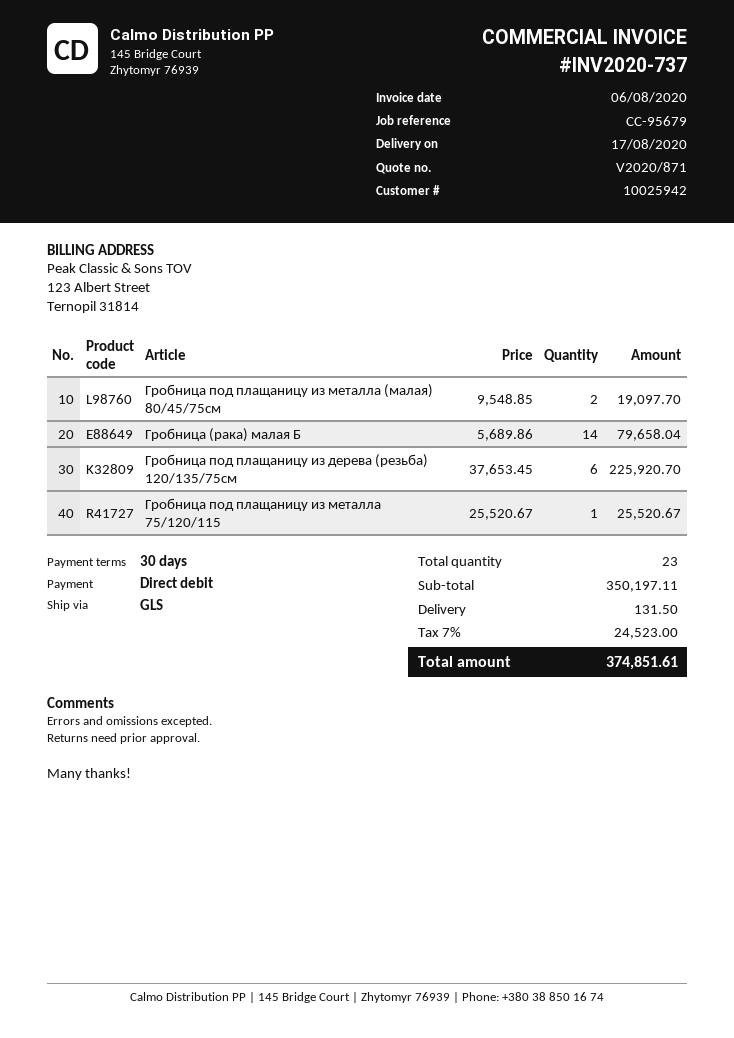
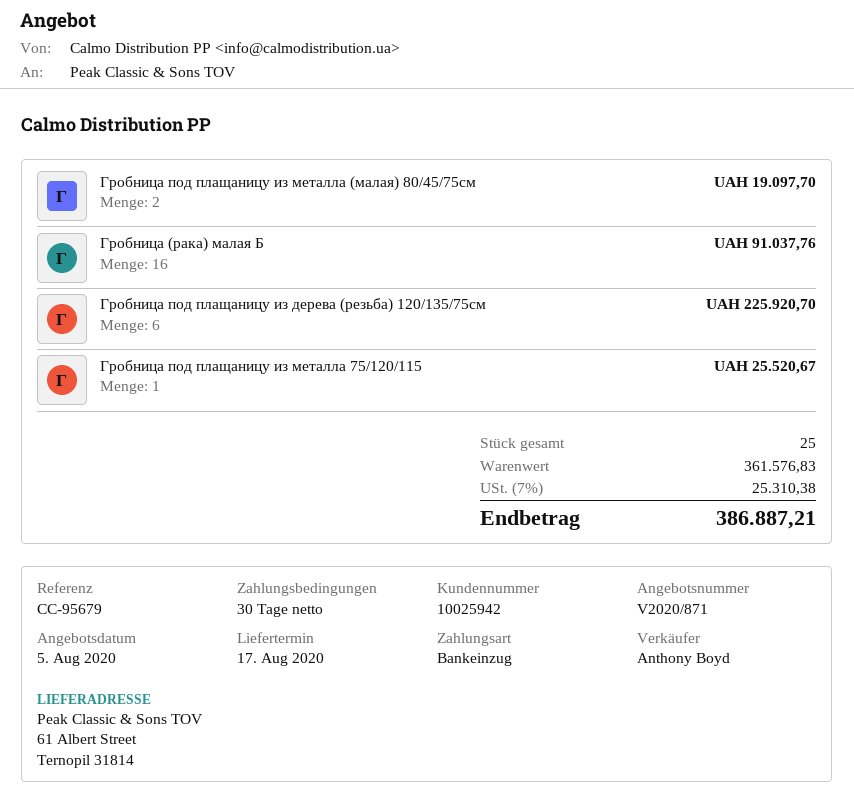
Гробница (рака) малая Б: 14 for 79658.04 -> 16 for 91037.76
total quantity: 23 -> 25
subtotal: 350197.11 -> 361576.83
shipping: 131.50 -> none
tax: 7% = 24523.00 -> 7% = 25310.38
total: 374851.61 -> 386887.21

